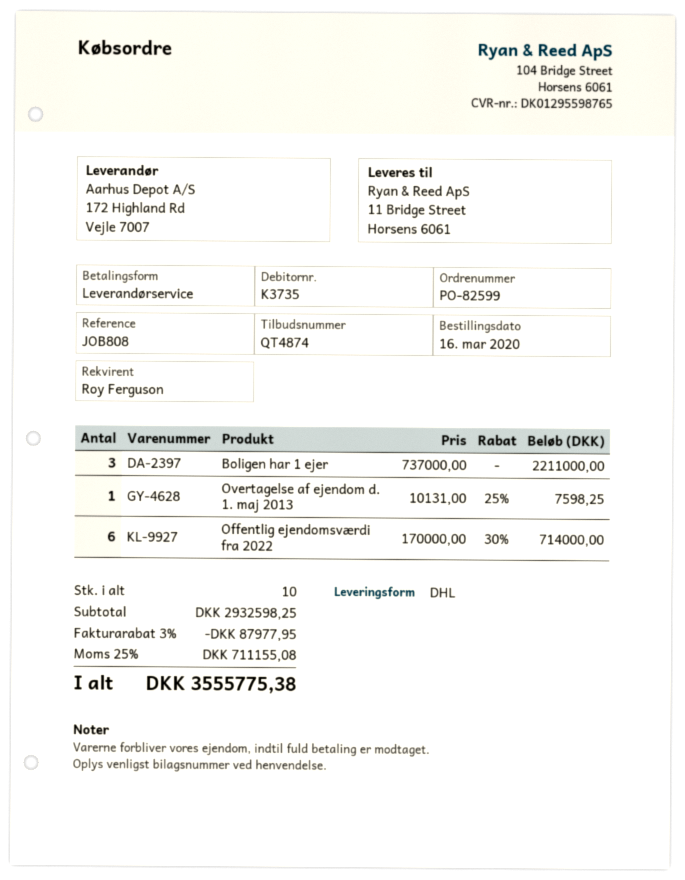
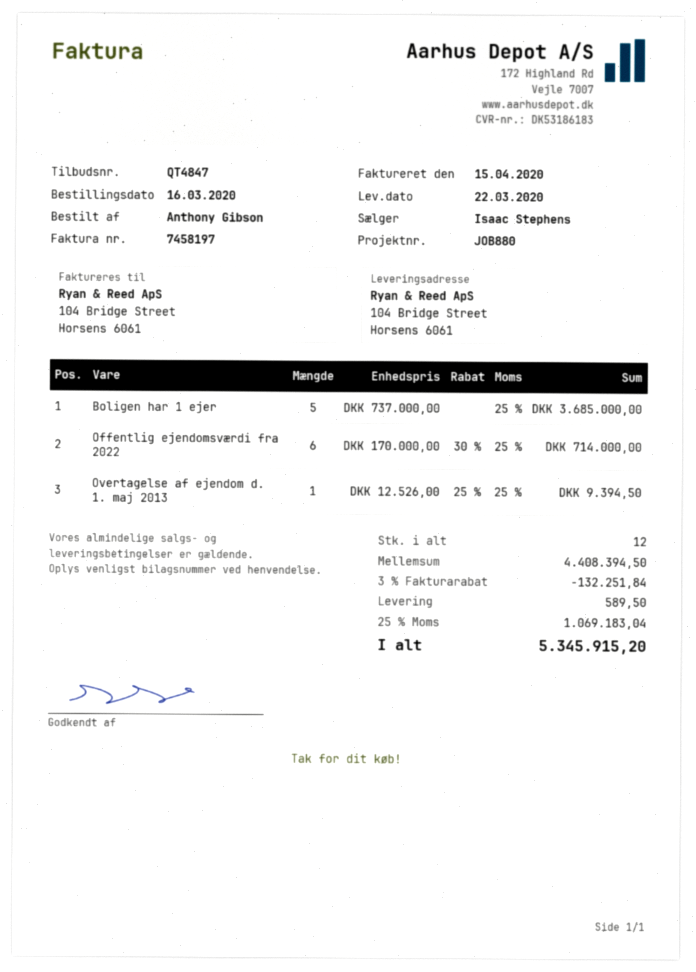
quote number: QT4874 -> QT4847
reference: JOB808 -> JOB880
ordered by: Roy Ferguson -> Anthony Gibson
ship to: 11 Bridge Street, Horsens 6061 -> 104 Bridge Street, Horsens 6061
Boligen har 1 ejer: 3 x 737000.00 = 2211000.00 -> 5 x 737000.00 = 3685000.00
Overtagelse af ejendom d. 1. maj 2013: 1 x 10131.00 - 25% = 7598.25 -> 1 x 12526.00 - 25% = 9394.50
total quantity: 10 -> 12
subtotal: 2932598.25 -> 4408394.50
discount: 3% = 87977.95 -> 3% = 132251.84
shipping: none -> 589.50
tax: 25% = 711155.08 -> 25% = 1069183.04
total: 3555775.38 -> 5345915.20

